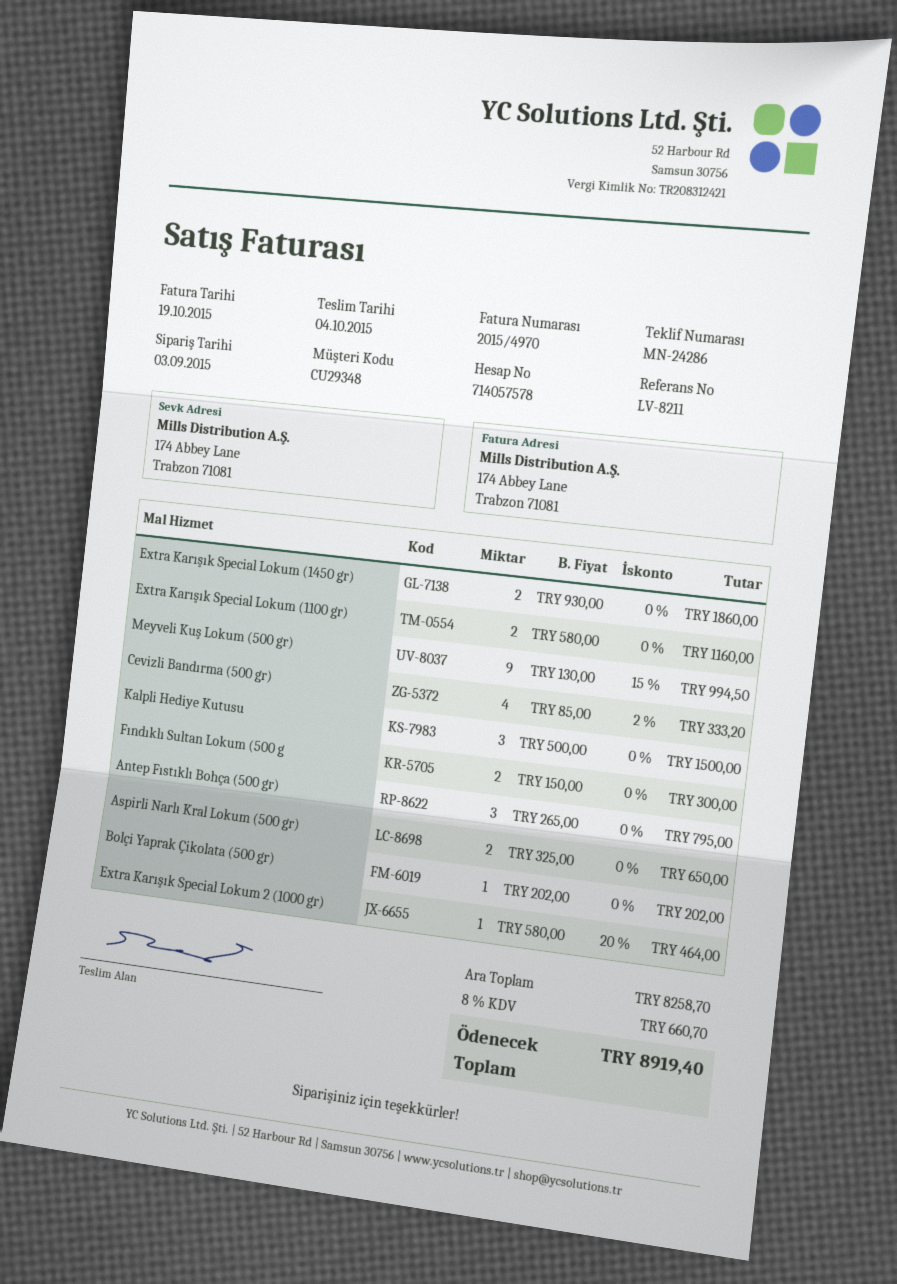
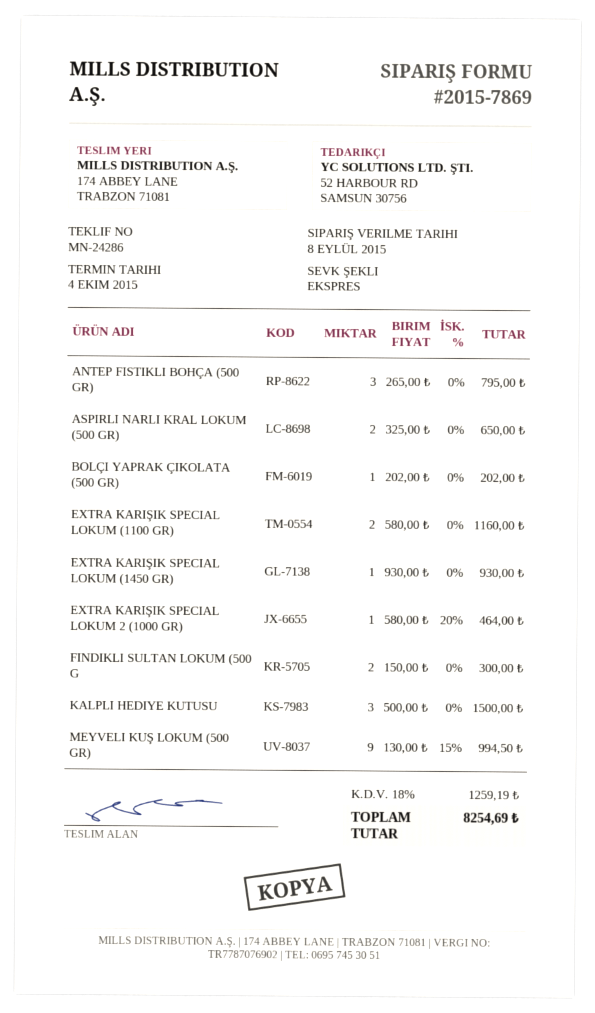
order date: 2015-09-03 -> 2015-09-08
Extra Karışık Special Lokum (1450 gr): 2 x 930.00 = 1860.00 -> 1 x 930.00 = 930.00
Cevizli Bandırma (500 gr): 4 x 85.00 - 2% = 333.20 -> none
tax: 8% = 660.70 -> 18% = 1259.19
total: 8919.40 -> 8254.69

